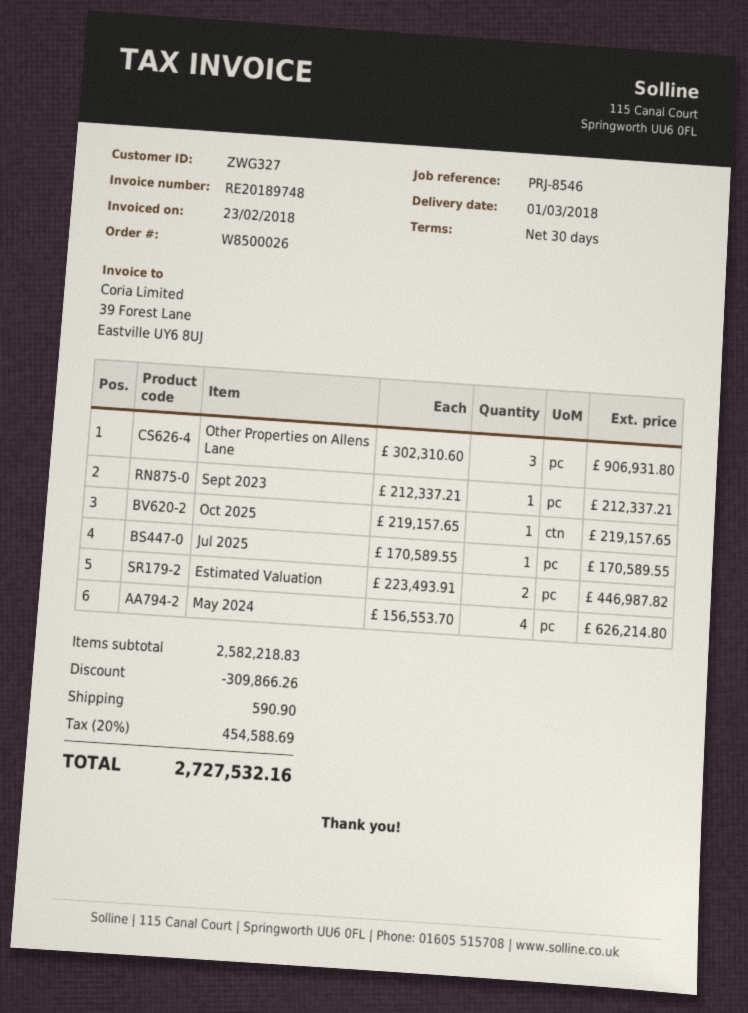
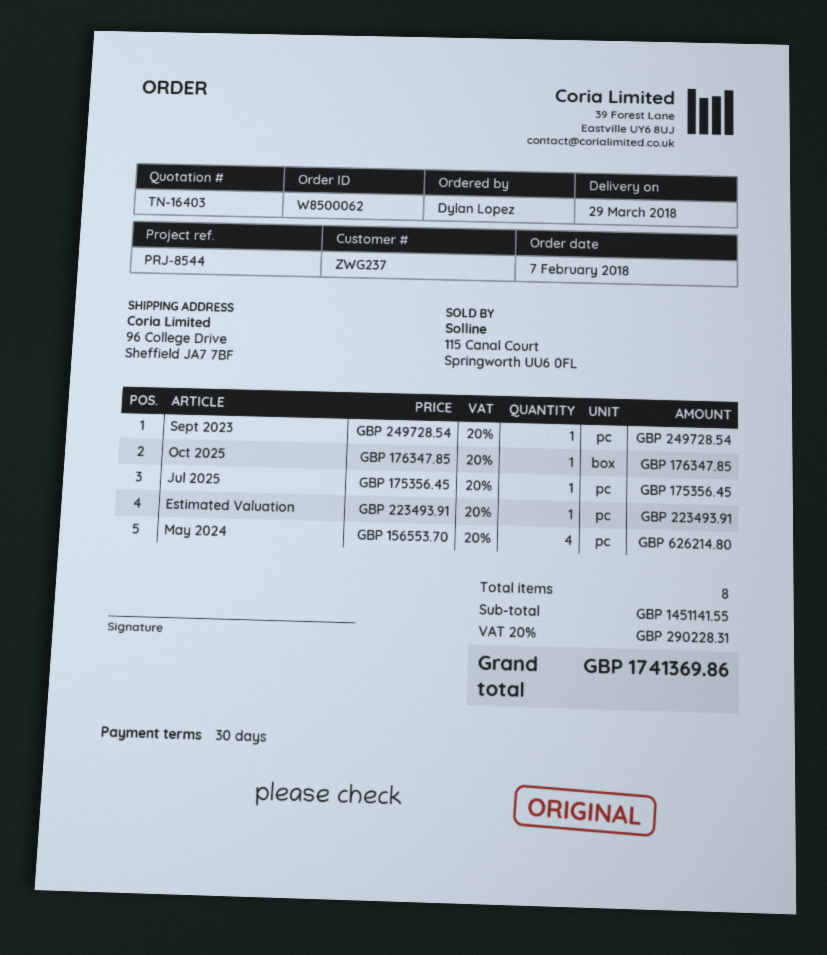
order number: W8500026 -> W8500062
delivery date: 2018-03-01 -> 2018-03-29
customer number: ZWG327 -> ZWG237
reference: PRJ-8546 -> PRJ-8544
Other Properties on Allens Lane: 3 x 302310.60 = 906931.80 -> none
Sept 2023: 1 x 212337.21 = 212337.21 -> 1 x 249728.54 = 249728.54
Oct 2025: 1 x 219157.65 = 219157.65 -> 1 x 176347.85 = 176347.85
Jul 2025: 1 x 170589.55 = 170589.55 -> 1 x 175356.45 = 175356.45
Estimated Valuation: 2 x 223493.91 = 446987.82 -> 1 x 223493.91 = 223493.91
subtotal: 2582218.83 -> 1451141.55
discount: 309866.26 -> none
shipping: 590.90 -> none
tax: 20% = 454588.69 -> 20% = 290228.31
total: 2727532.16 -> 1741369.86

